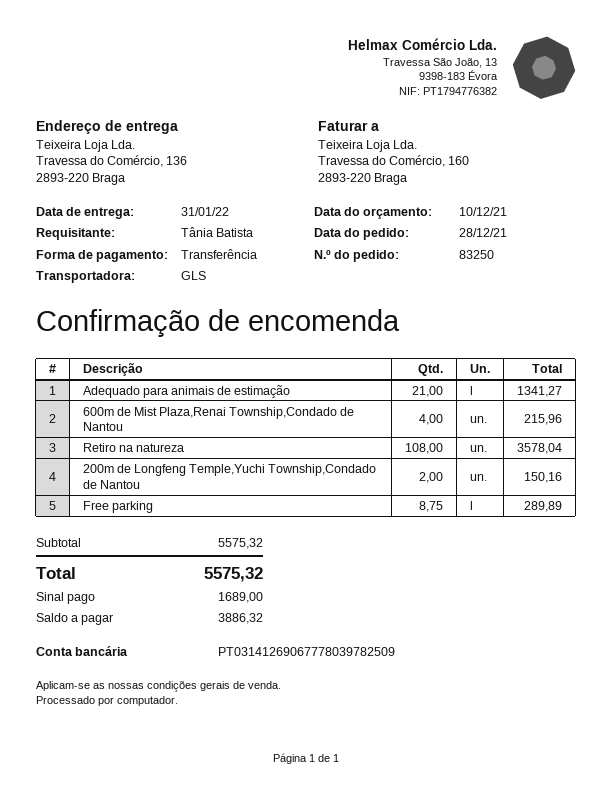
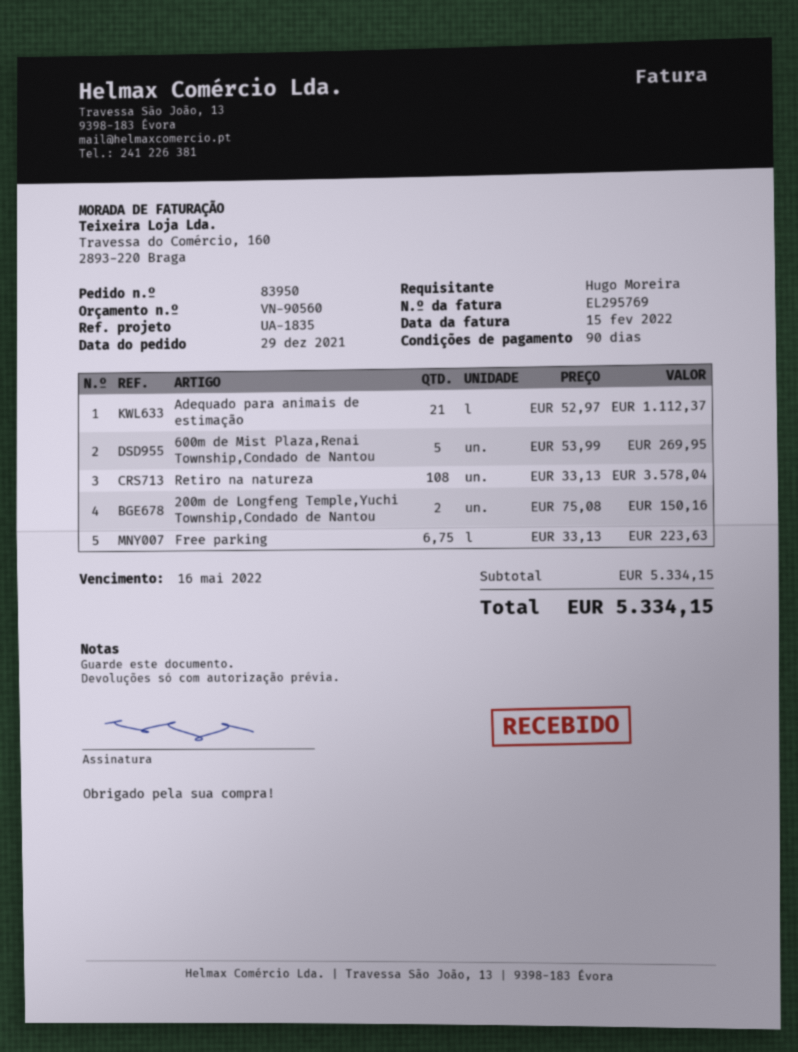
order number: 83250 -> 83950
order date: 2021-12-28 -> 2021-12-29
ordered by: Tânia Batista -> Hugo Moreira
Adequado para animais de estimação: 21 for 1341.27 -> 21 for 1112.37
600m de Mist Plaza,Renai Township,Condado de Nantou: 4 for 215.96 -> 5 for 269.95
Free parking: 8.75 for 289.89 -> 6.75 for 223.63
subtotal: 5575.32 -> 5334.15
total: 5575.32 -> 5334.15

